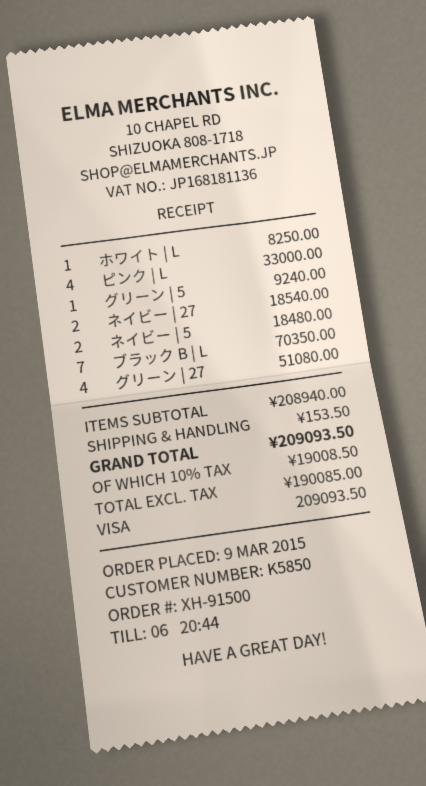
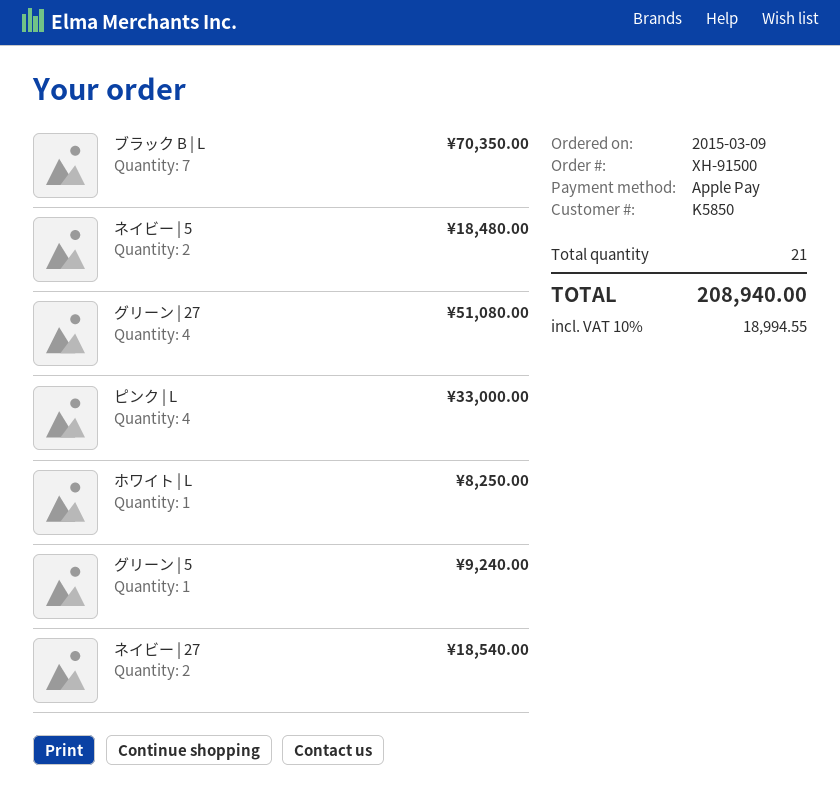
payment method: Visa -> Apple Pay
shipping: 153.50 -> none
tax: 10% = 19008.50 -> 10% = 18994.55
total: 209093.50 -> 208940.00

